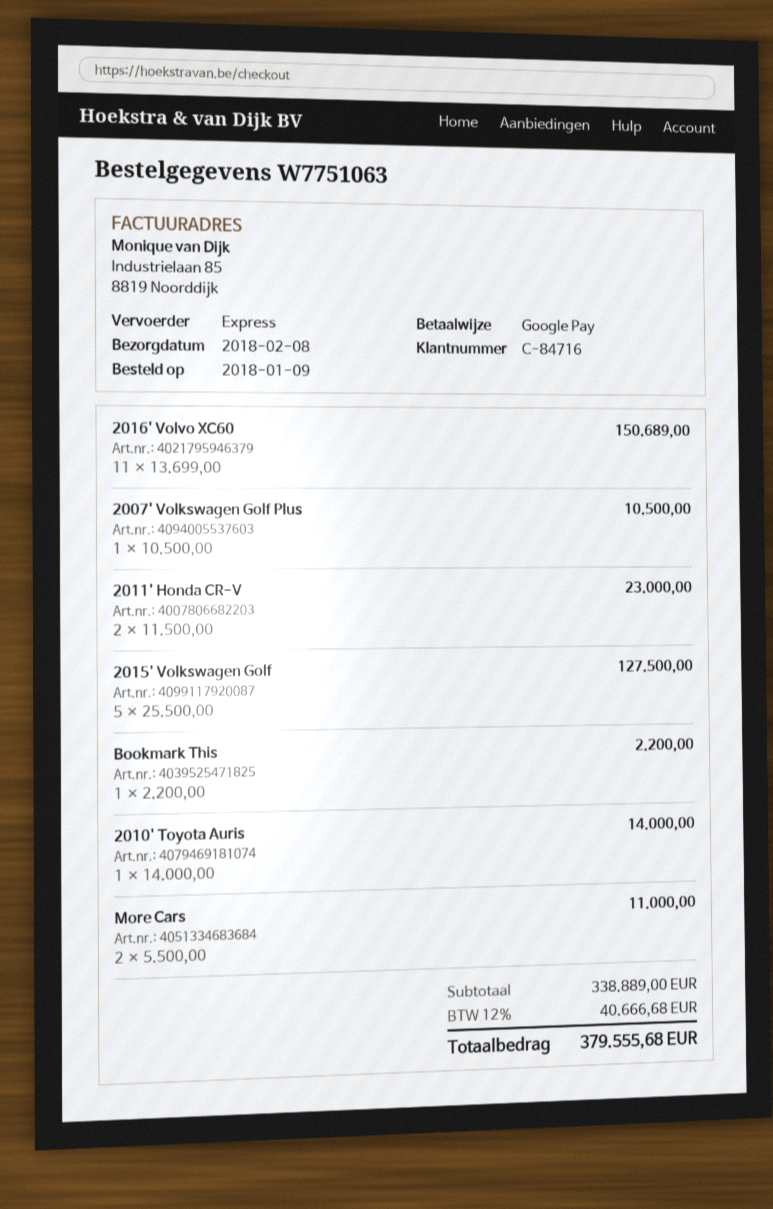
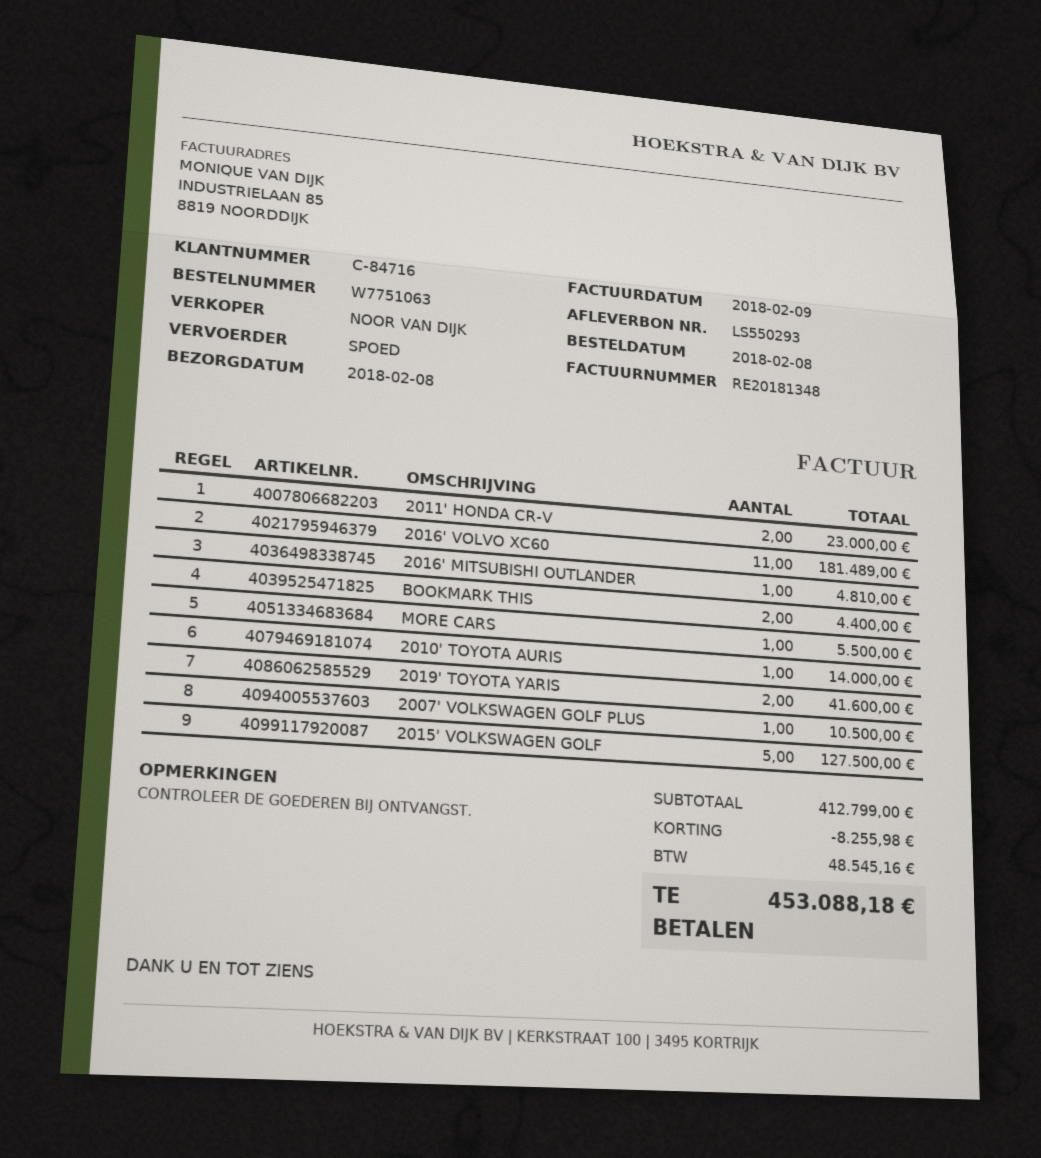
order date: 2018-01-09 -> 2018-02-08
2016' Volvo XC60: 11 for 150689.00 -> 11 for 181489.00
Bookmark This: 1 for 2200.00 -> 2 for 4400.00
More Cars: 2 for 11000.00 -> 1 for 5500.00
2016' MITSUBISHI OUTLANDER: none -> 1 for 4810.00
2019' TOYOTA YARIS: none -> 2 for 41600.00
subtotal: 338889.00 -> 412799.00
discount: none -> 8255.98
tax: 40666.68 -> 48545.16
total: 379555.68 -> 453088.18

